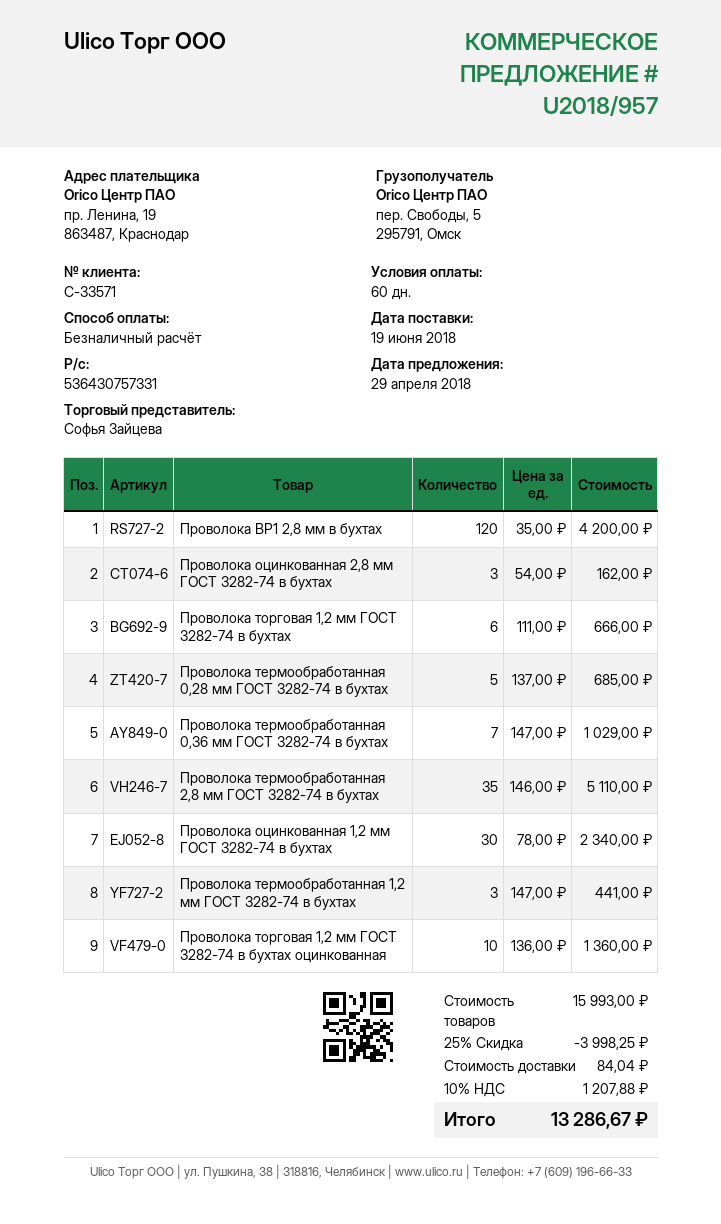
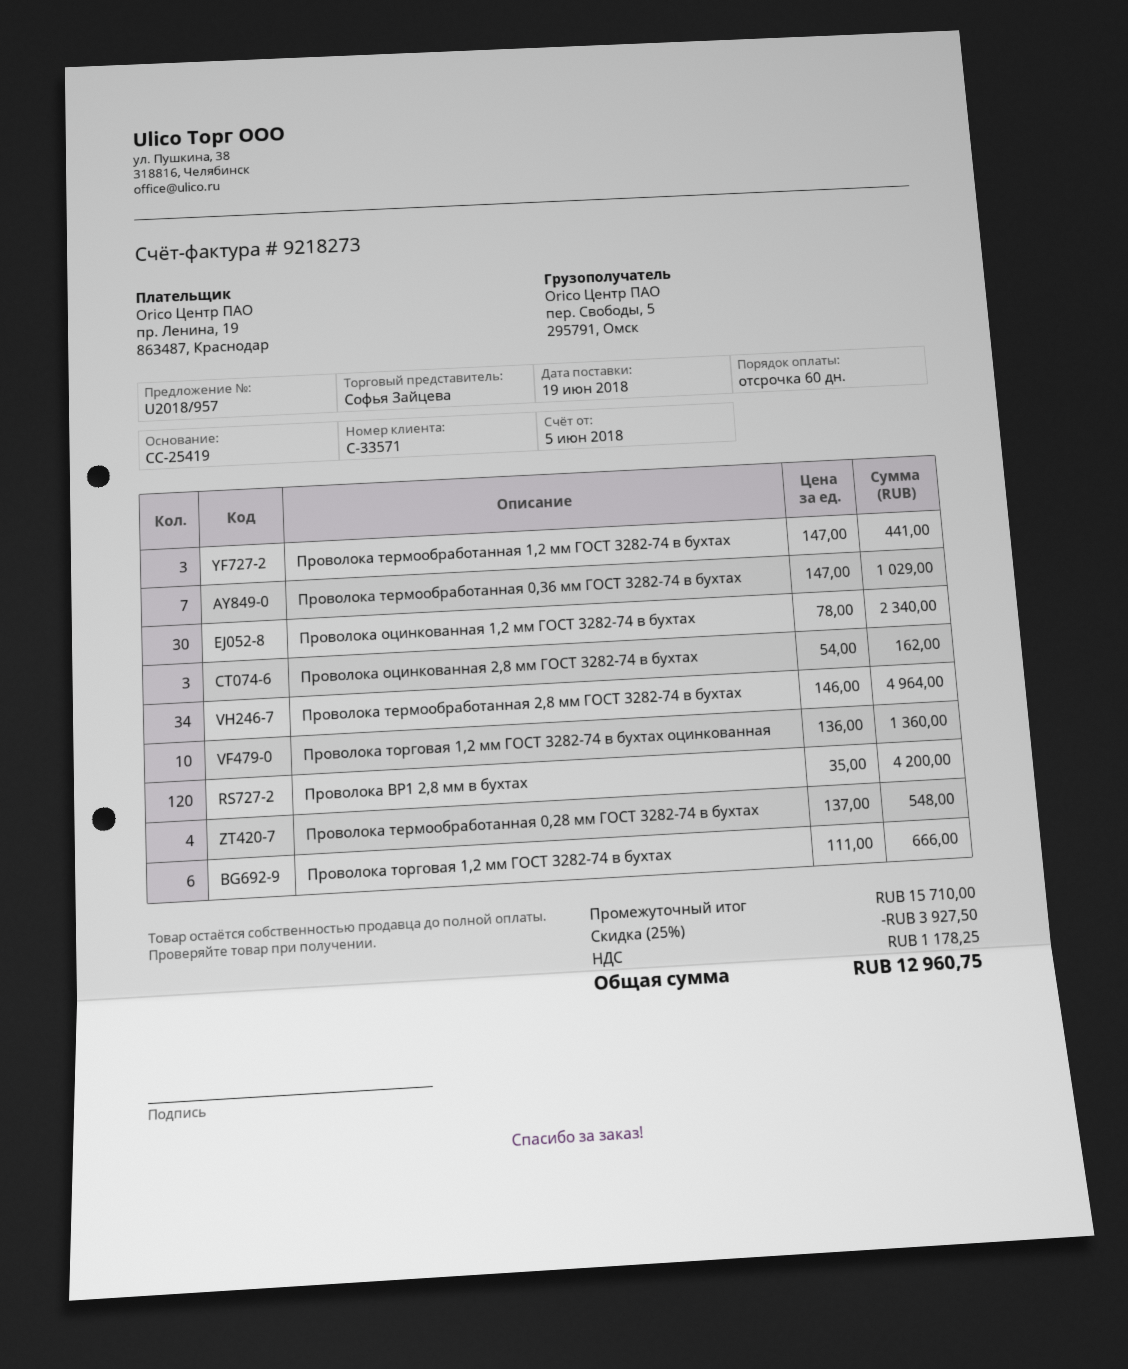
Проволока термообработанная 0,28 мм ГОСТ 3282-74 в бухтах: 5 x 137.00 = 685.00 -> 4 x 137.00 = 548.00
Проволока термообработанная 2,8 мм ГОСТ 3282-74 в бухтах: 35 x 146.00 = 5110.00 -> 34 x 146.00 = 4964.00
subtotal: 15993.00 -> 15710.00
discount: 25% = 3998.25 -> 25% = 3927.50
shipping: 84.04 -> none
tax: 1207.88 -> 1178.25
total: 13286.67 -> 12960.75

